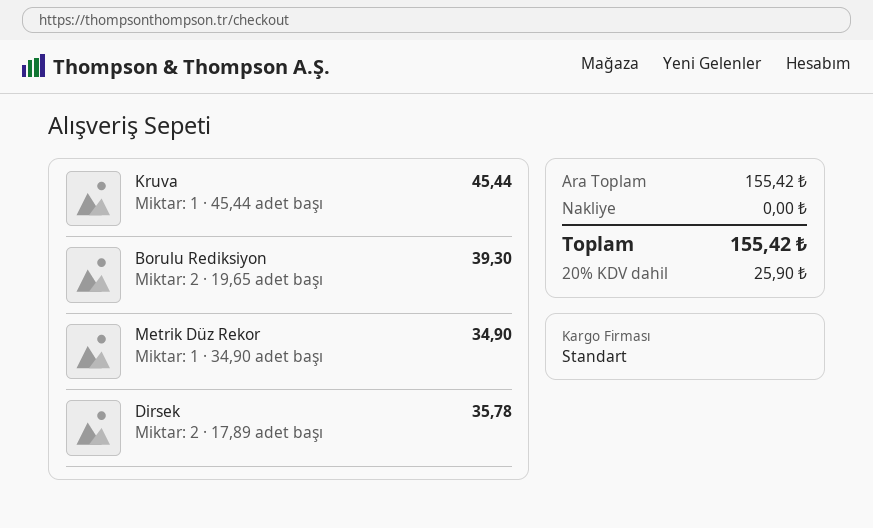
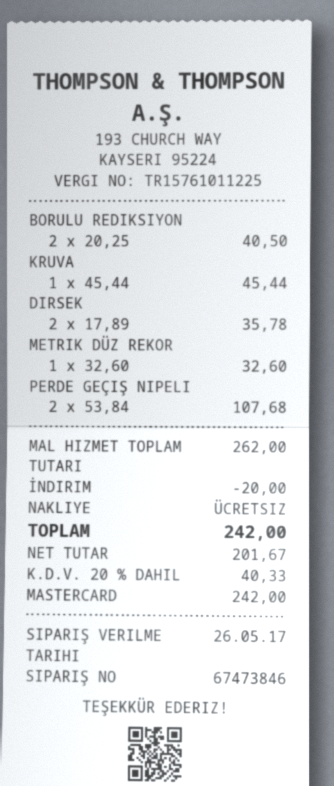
Borulu Rediksiyon: 2 x 19.65 = 39.30 -> 2 x 20.25 = 40.50
Metrik Düz Rekor: 1 x 34.90 = 34.90 -> 1 x 32.60 = 32.60
PERDE GEÇIŞ NIPELI: none -> 2 x 53.84 = 107.68
subtotal: 155.42 -> 262.00
discount: none -> 20.00
tax: 20% = 25.90 -> 20% = 40.33
total: 155.42 -> 242.00

